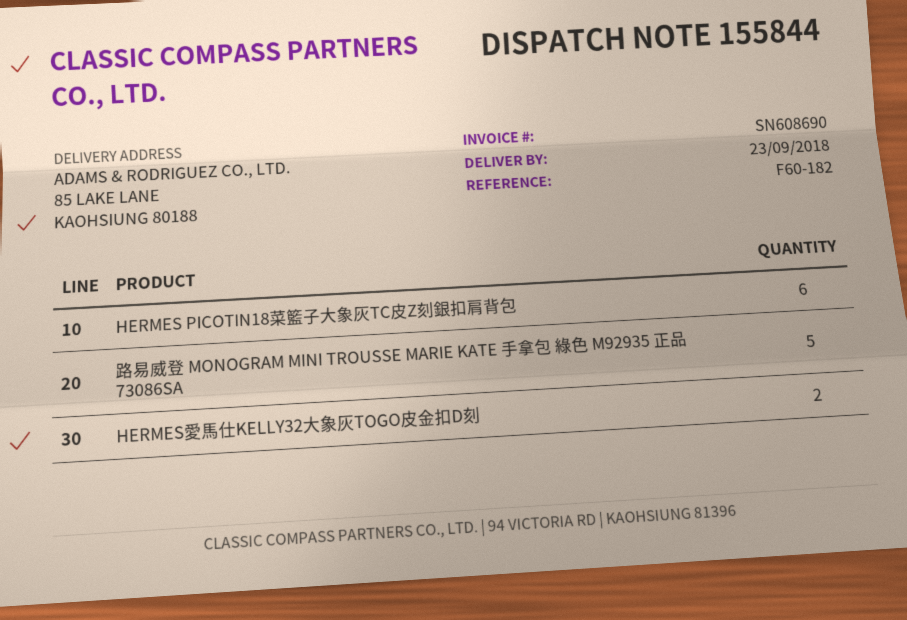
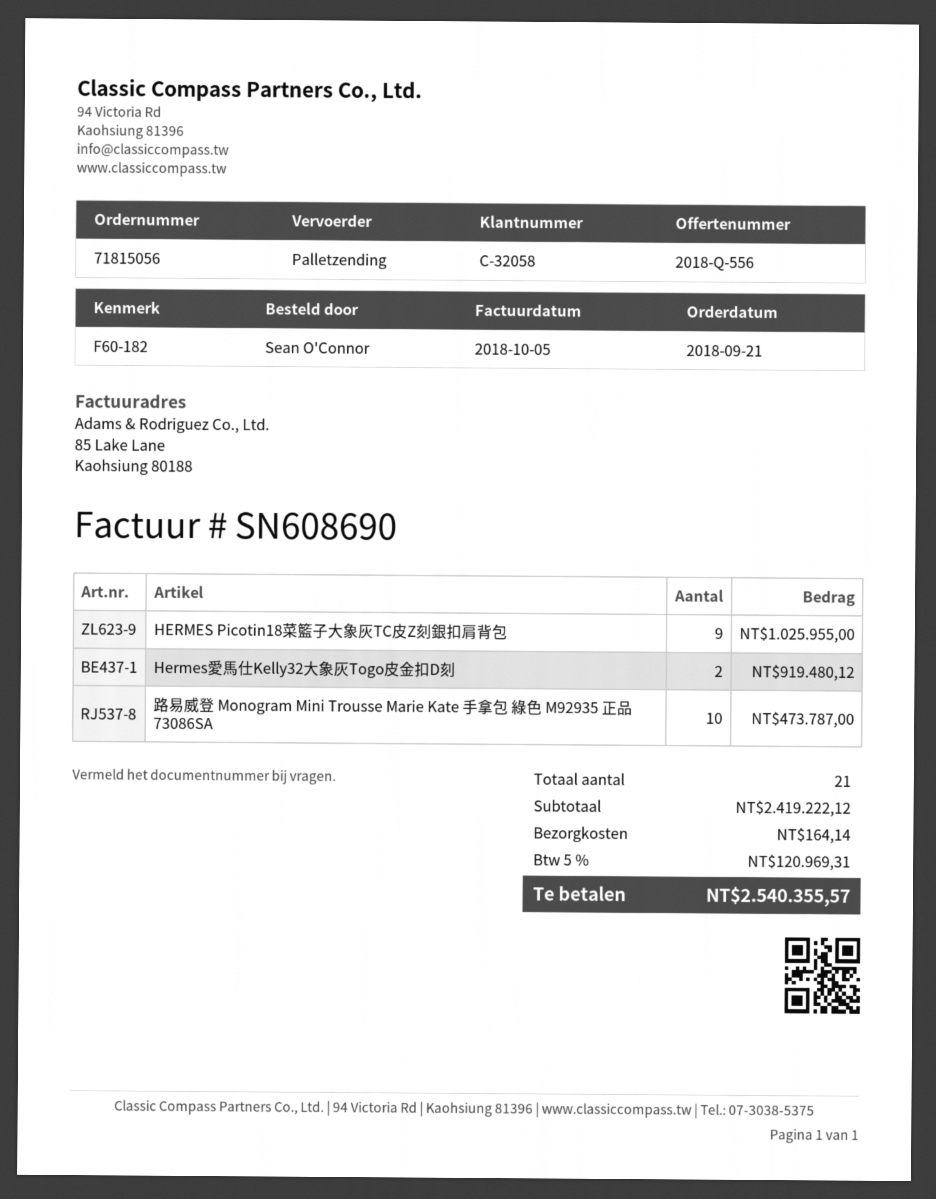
HERMES PICOTIN18菜籃子大象灰TC皮Z刻銀扣肩背包: 6 -> 9
路易威登 MONOGRAM MINI TROUSSE MARIE KATE 手拿包 綠色 M92935 正品 73086SA: 5 -> 10

